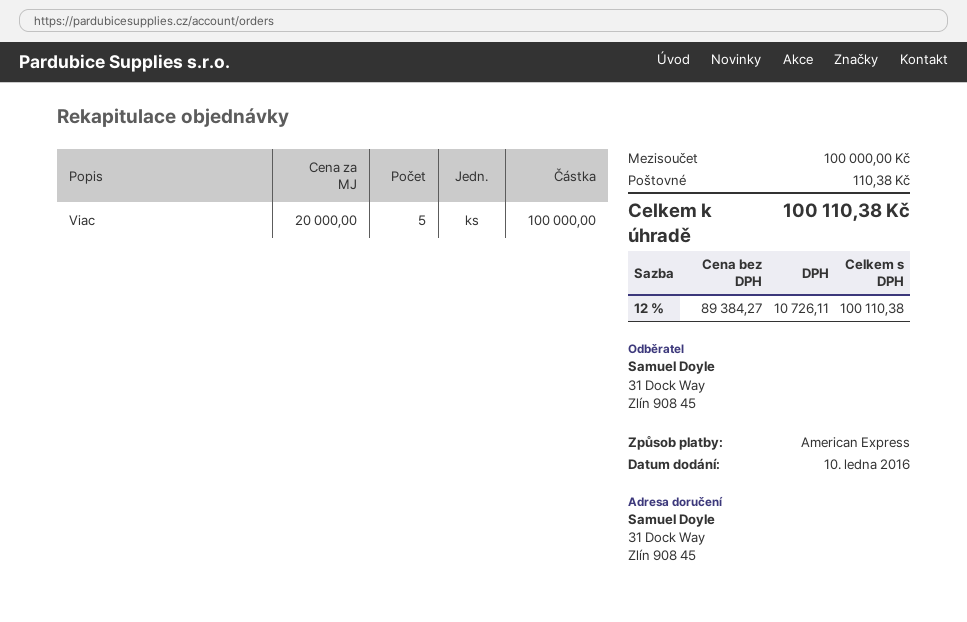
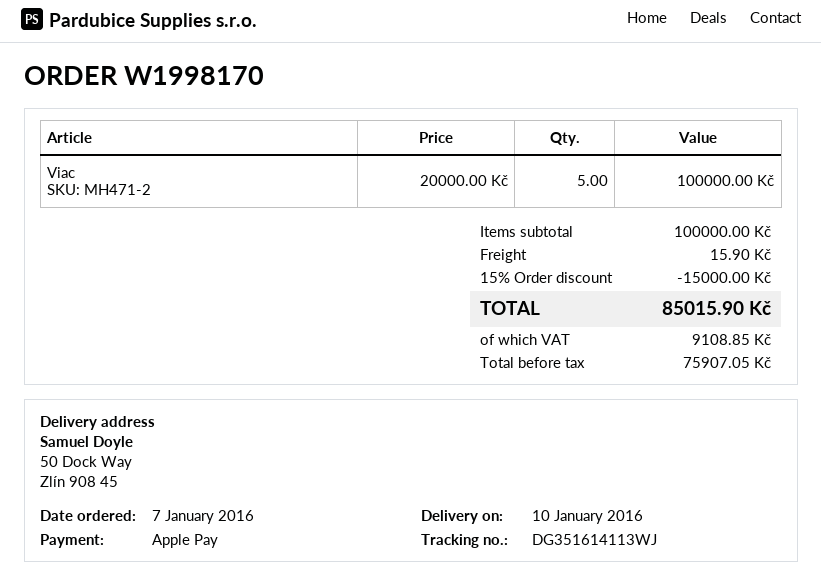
payment method: American Express -> Apple Pay
ship to: 31 Dock Way, Zlín 908 45 -> 50 Dock Way, Zlín 908 45
discount: none -> 15% = 15000.00
shipping: 110.38 -> 15.90
net: 89384.27 -> 75907.05
tax: 10726.11 -> 9108.85
total: 100110.38 -> 85015.90

